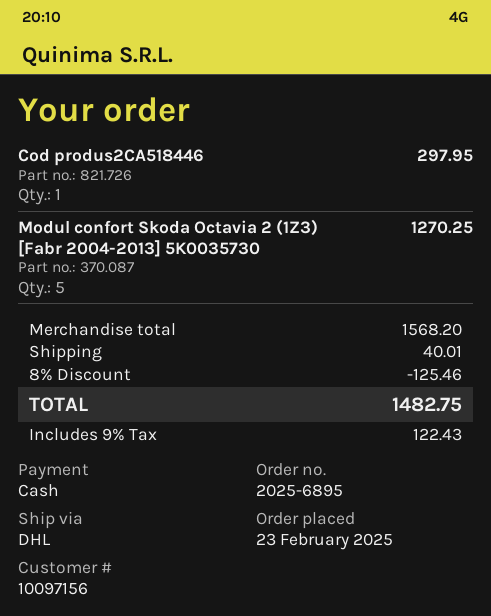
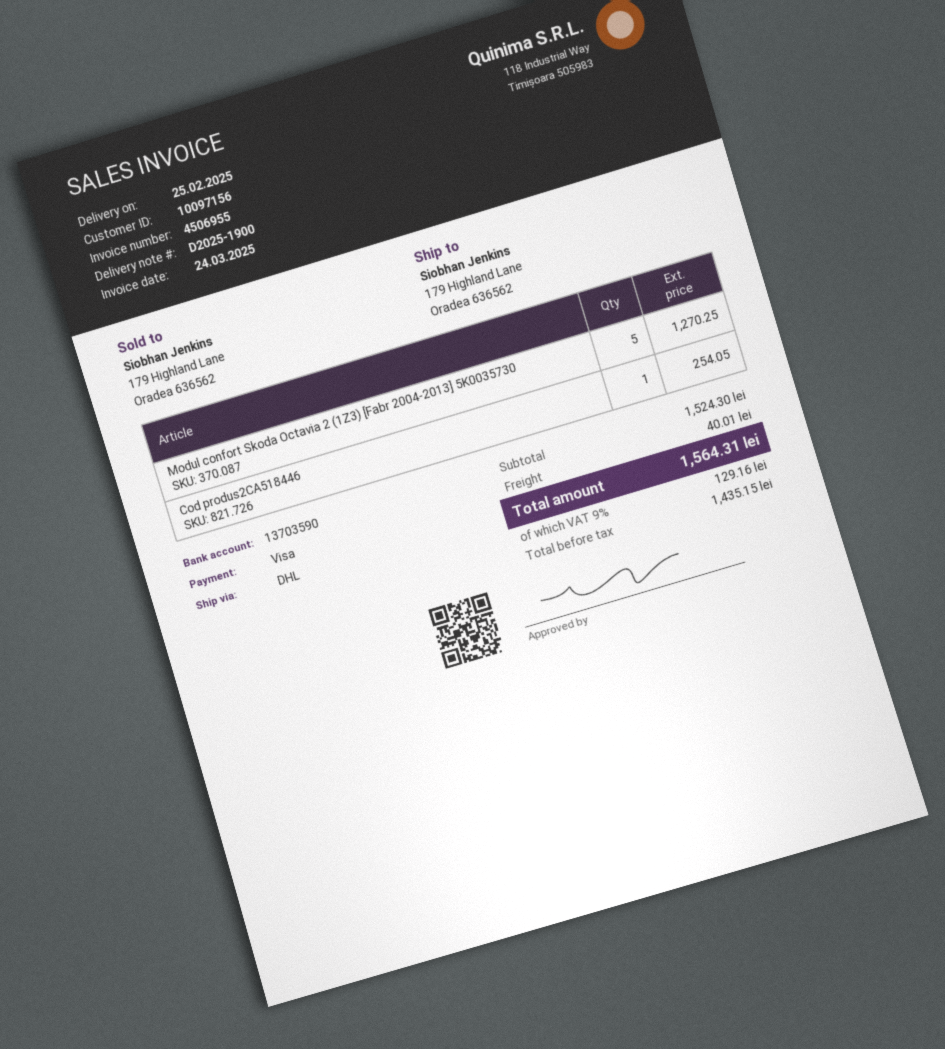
payment method: cash -> Visa
Cod produs2CA518446: 1 for 297.95 -> 1 for 254.05
subtotal: 1568.20 -> 1524.30
discount: 8% = 125.46 -> none
tax: 9% = 122.43 -> 9% = 129.16
total: 1482.75 -> 1564.31

